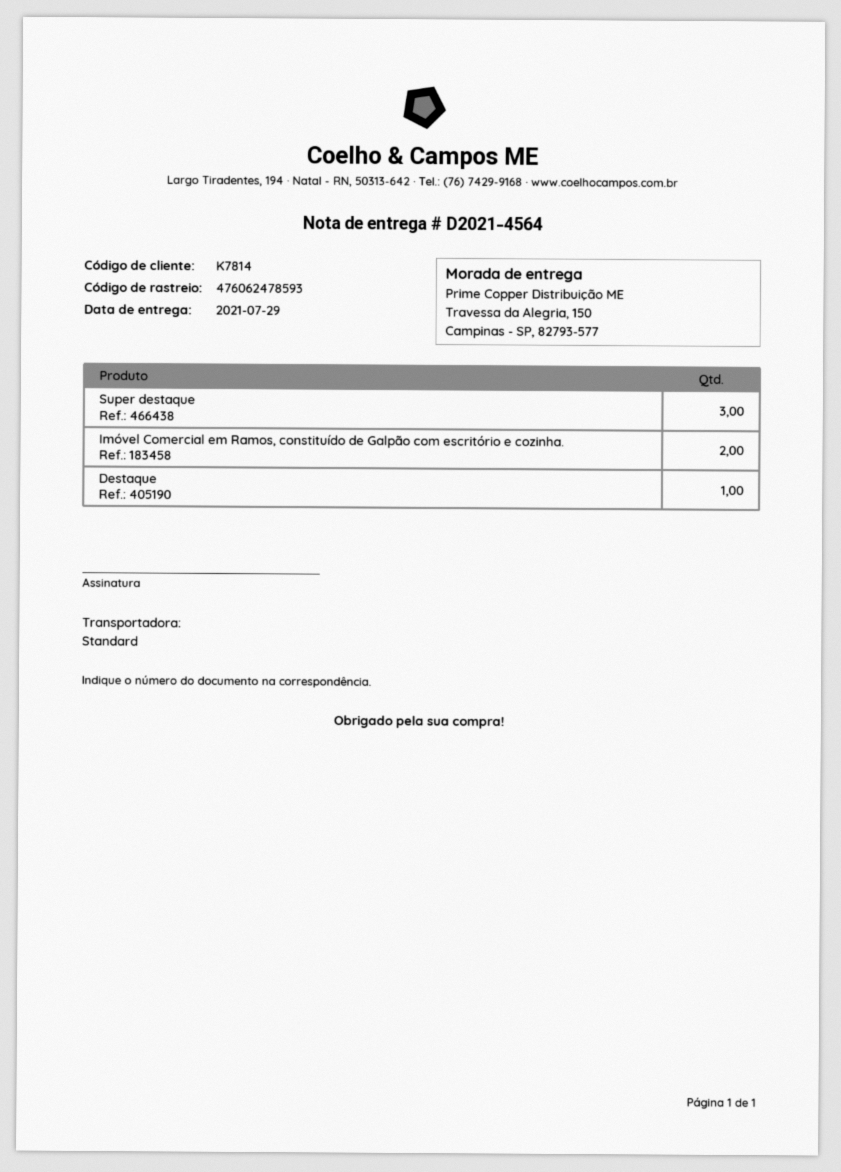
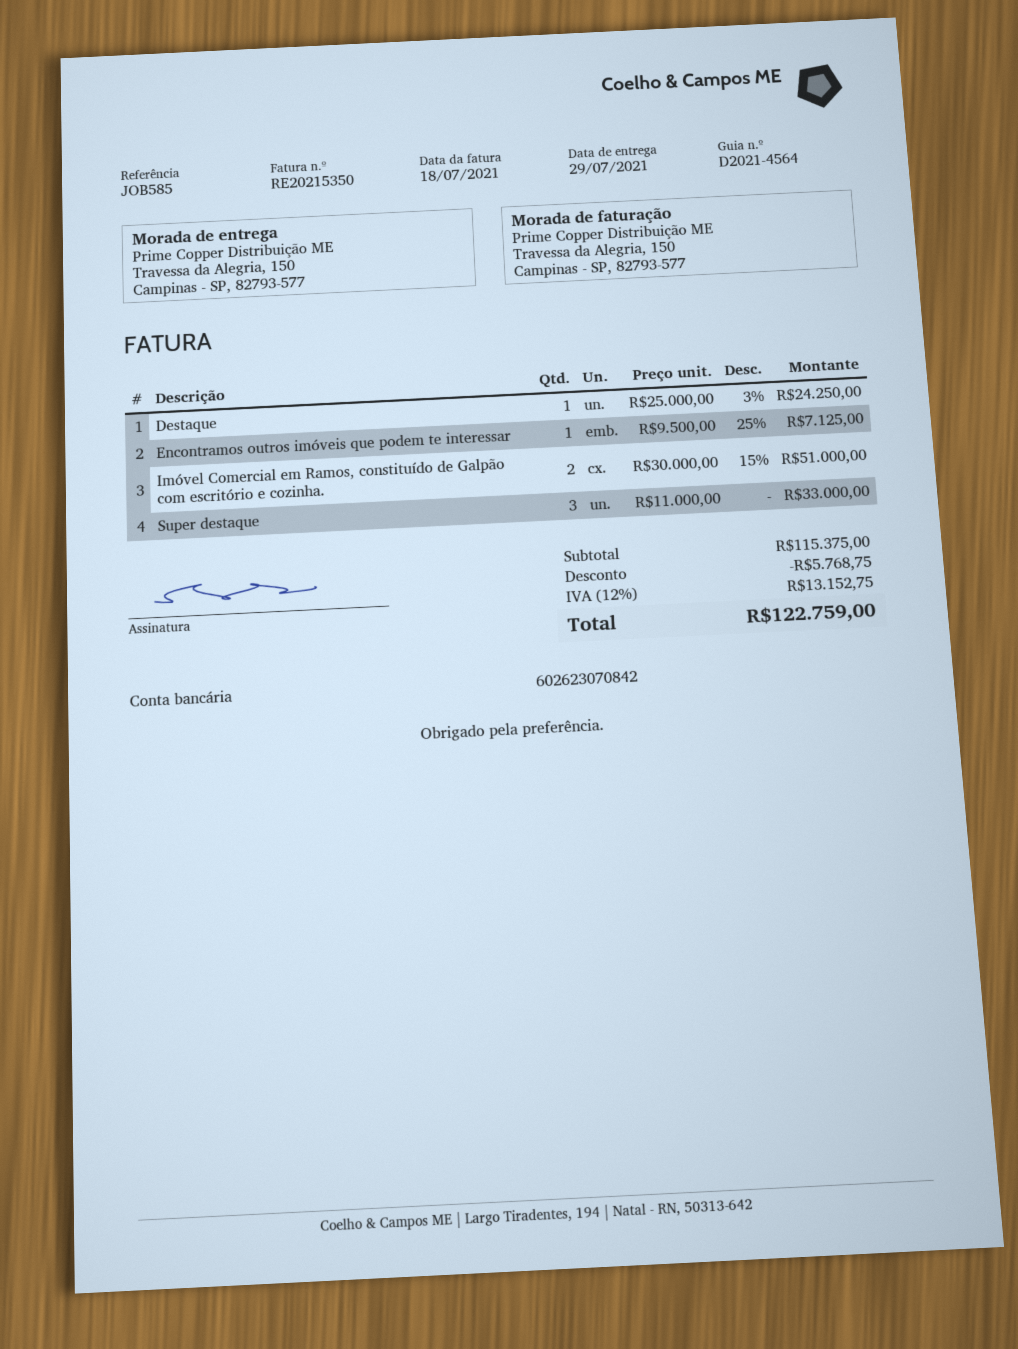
Encontramos outros imóveis que podem te interessar: none -> 1

